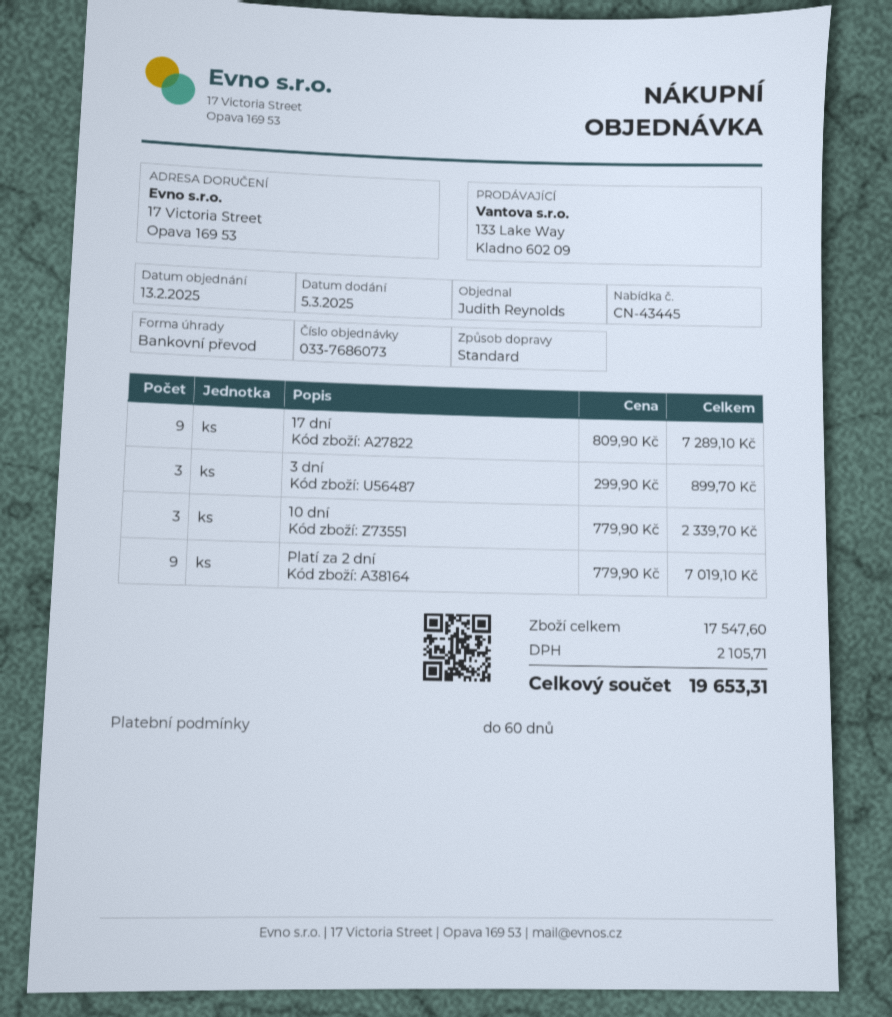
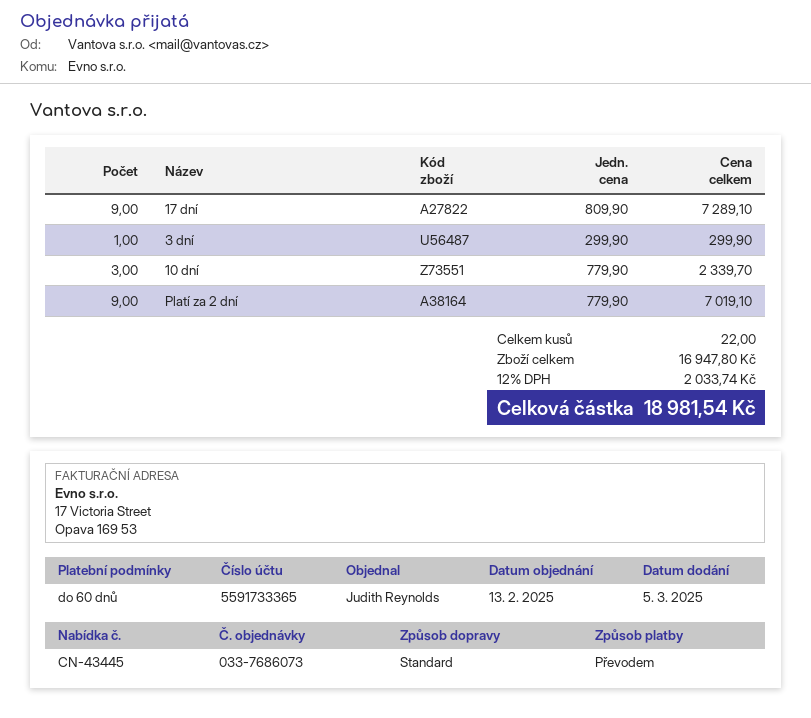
3 dní: 3 x 299.90 = 899.70 -> 1 x 299.90 = 299.90
subtotal: 17547.60 -> 16947.80
tax: 2105.71 -> 2033.74
total: 19653.31 -> 18981.54

